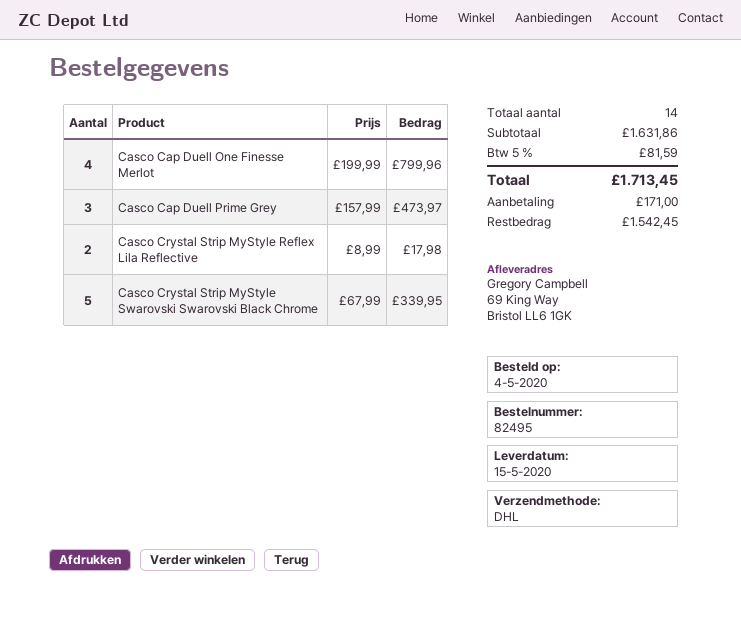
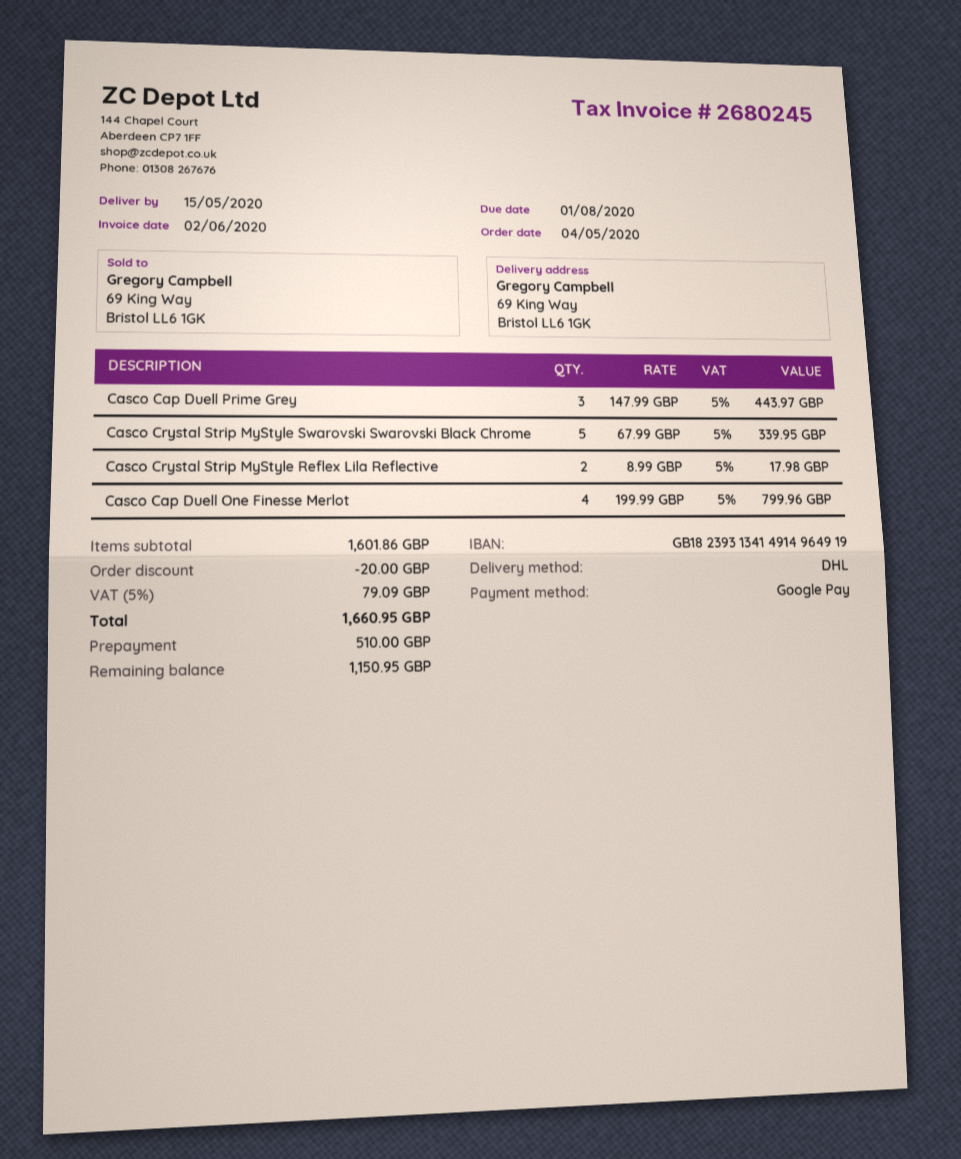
Casco Cap Duell Prime Grey: 3 x 157.99 = 473.97 -> 3 x 147.99 = 443.97
subtotal: 1631.86 -> 1601.86
discount: none -> 20.00
tax: 5% = 81.59 -> 5% = 79.09
total: 1713.45 -> 1660.95
deposit: 171.00 -> 510.00
balance: 1542.45 -> 1150.95

